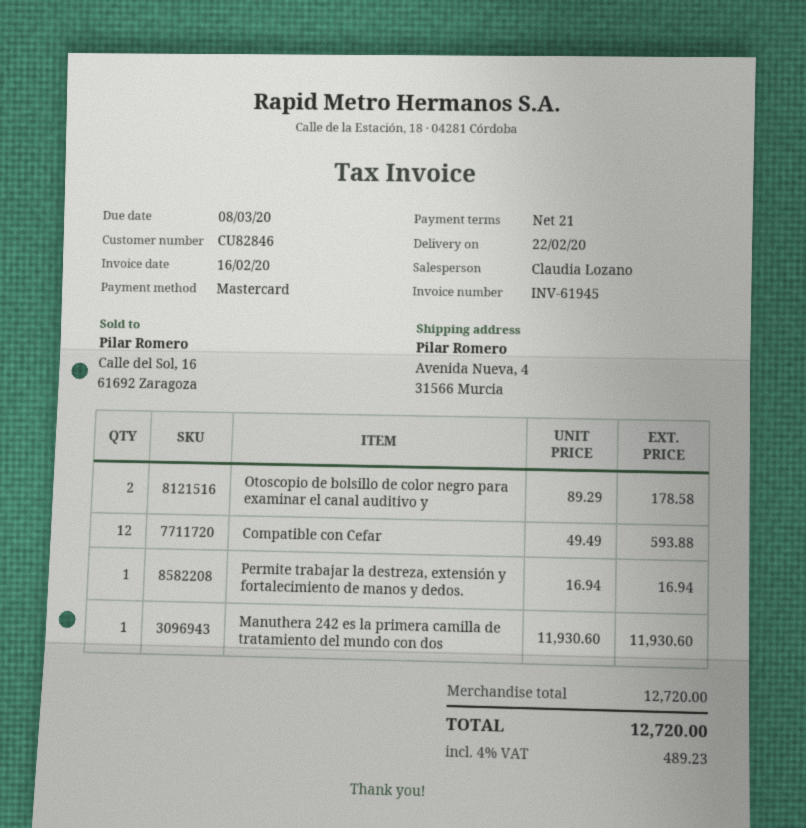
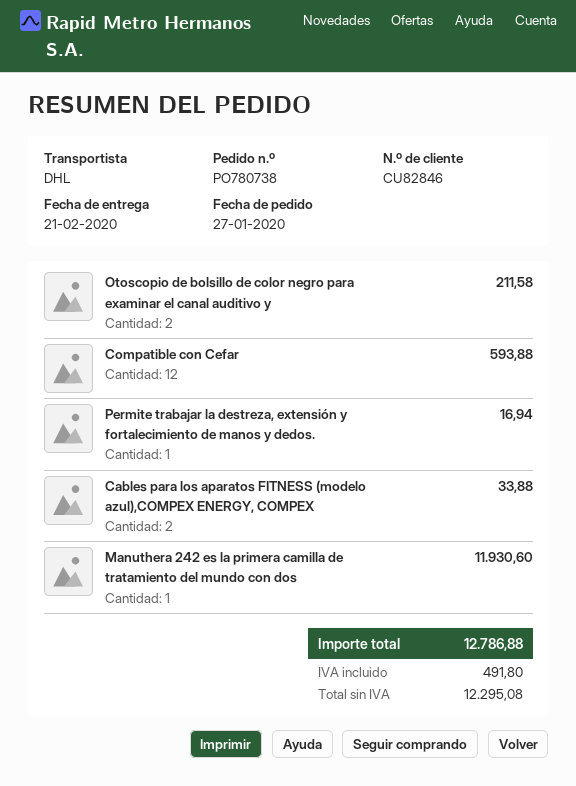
delivery date: 2020-02-22 -> 2020-02-21
Otoscopio de bolsillo de color negro para examinar el canal auditivo y: 2 for 178.58 -> 2 for 211.58
Cables para los aparatos FITNESS (modelo azul),COMPEX ENERGY, COMPEX: none -> 2 for 33.88
tax: 489.23 -> 491.80
total: 12720.00 -> 12786.88

